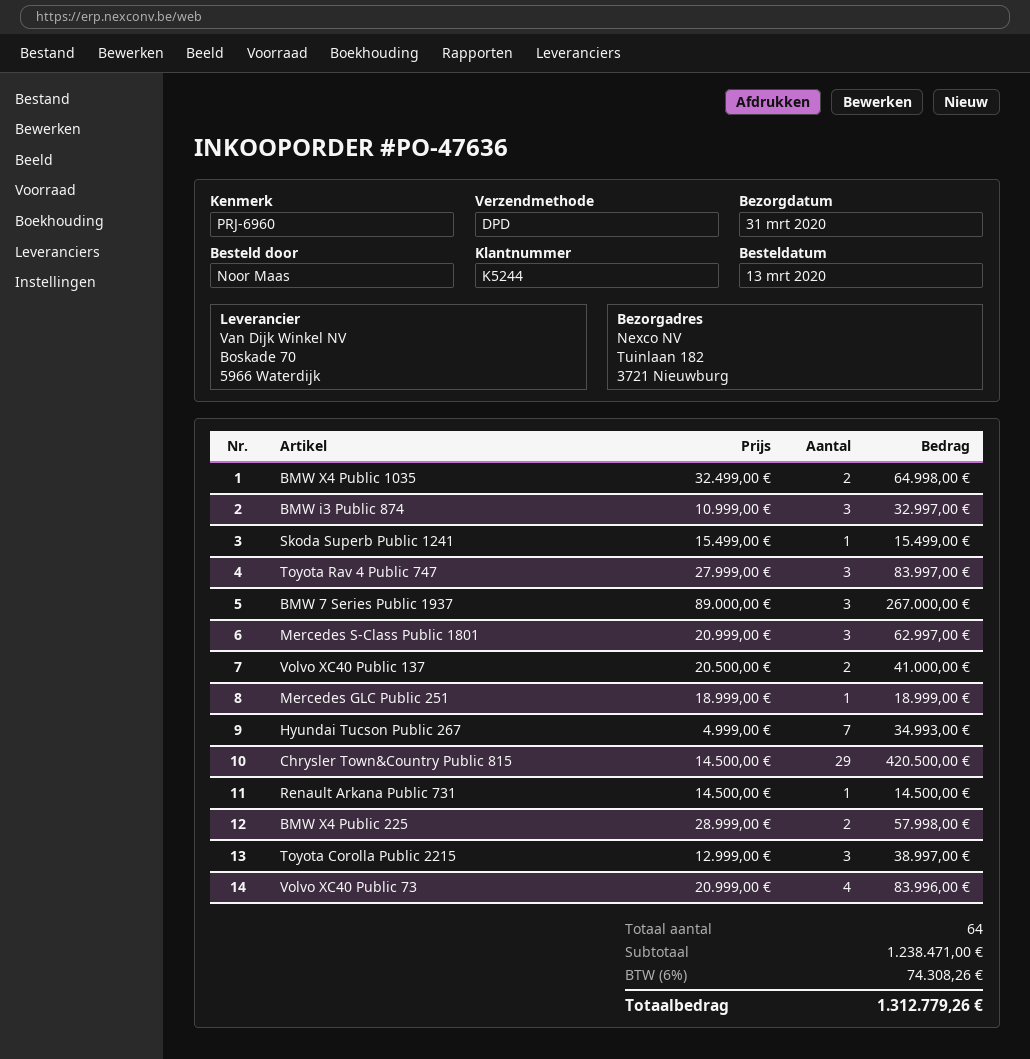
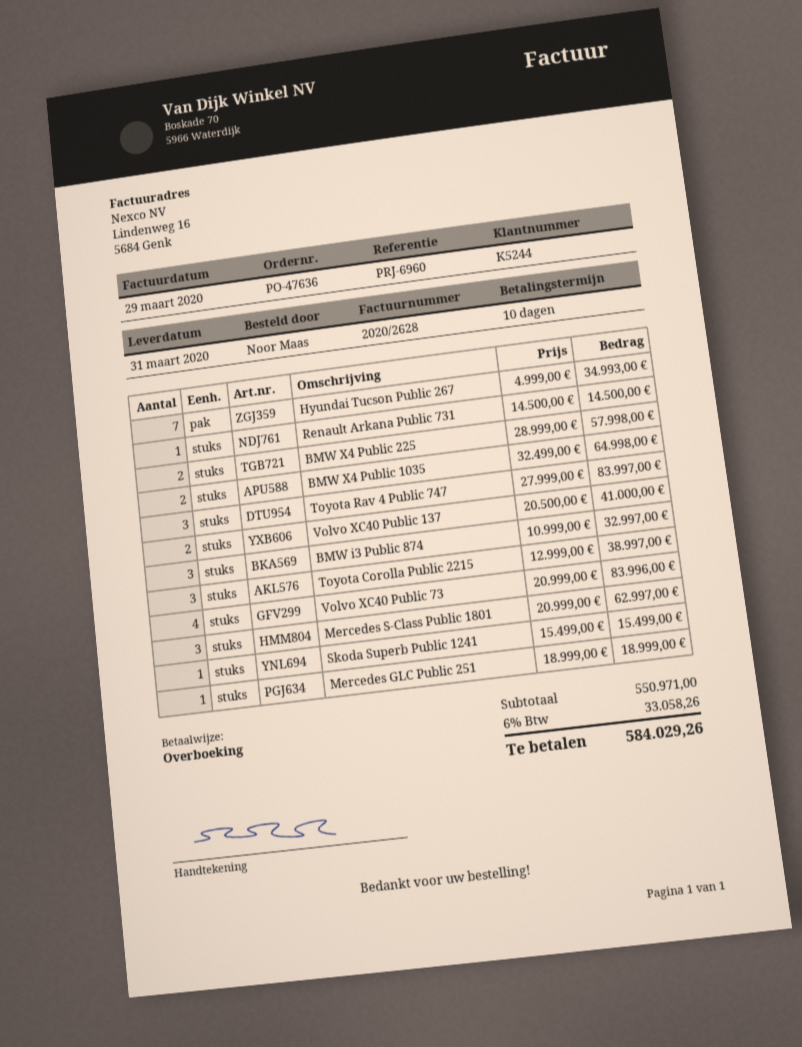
BMW 7 Series Public 1937: 3 x 89000.00 = 267000.00 -> none
Chrysler Town&Country Public 815: 29 x 14500.00 = 420500.00 -> none
subtotal: 1238471.00 -> 550971.00
tax: 6% = 74308.26 -> 6% = 33058.26
total: 1312779.26 -> 584029.26

